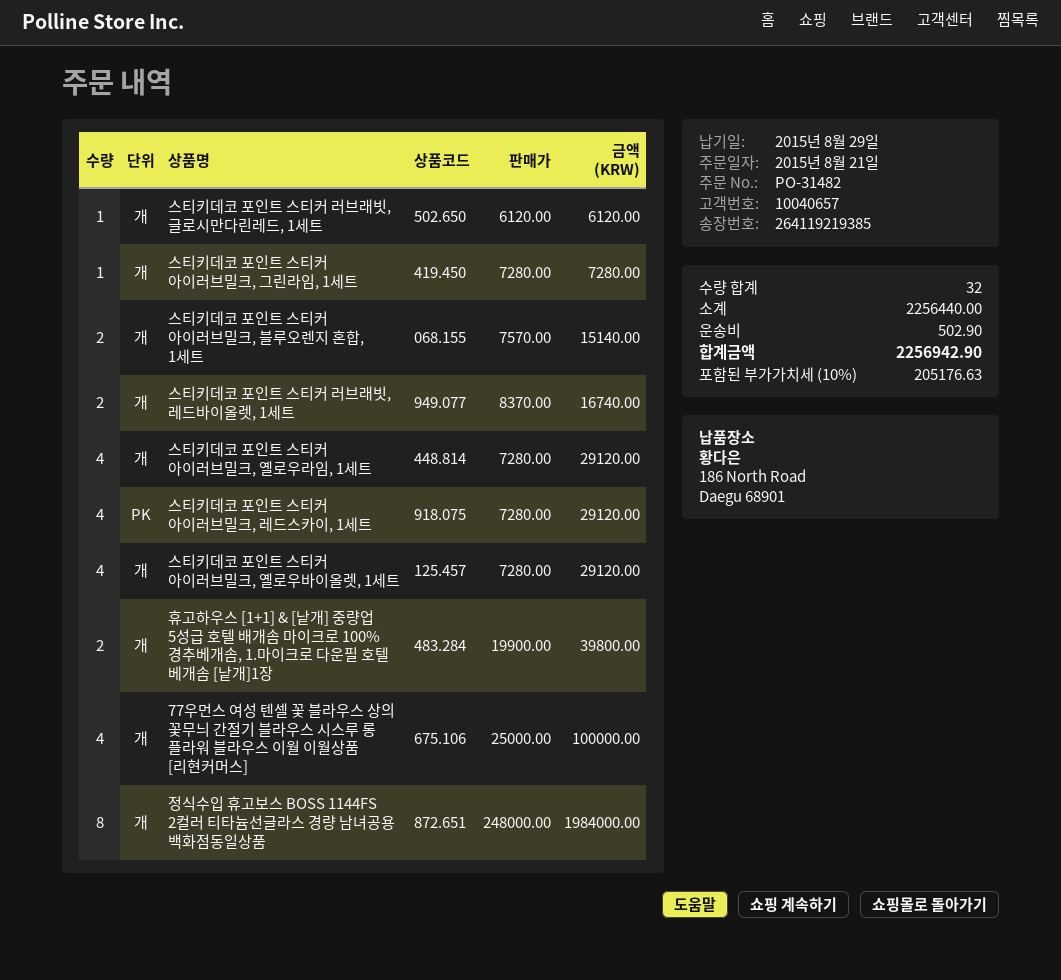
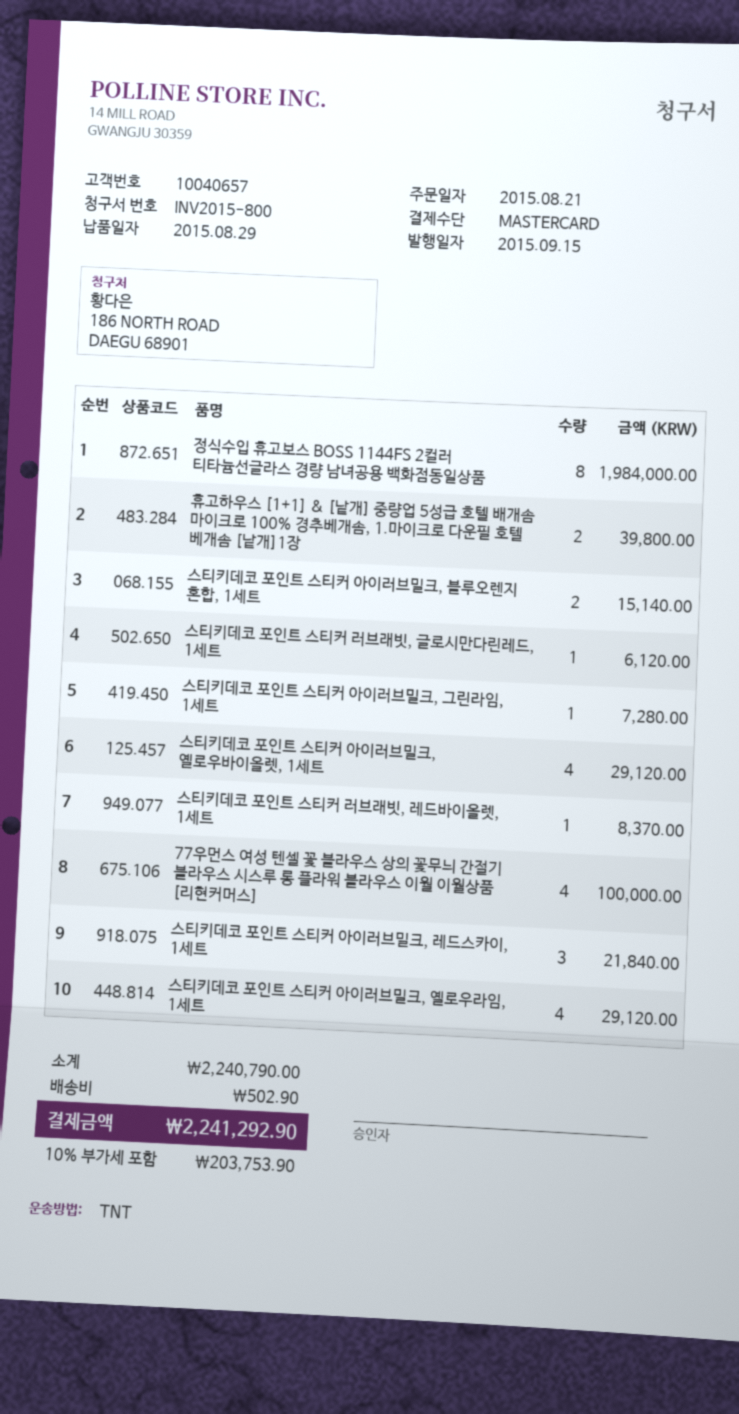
스티키데코 포인트 스티커 러브래빗, 레드바이올렛, 1세트: 2 for 16740.00 -> 1 for 8370.00
스티키데코 포인트 스티커 아이러브밀크, 레드스카이, 1세트: 4 for 29120.00 -> 3 for 21840.00
subtotal: 2256440.00 -> 2240790.00
tax: 10% = 205176.63 -> 10% = 203753.90
total: 2256942.90 -> 2241292.90

